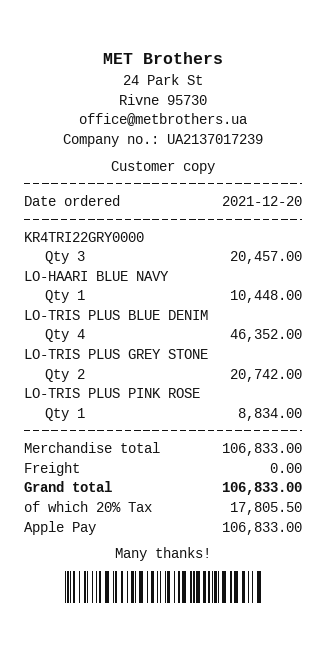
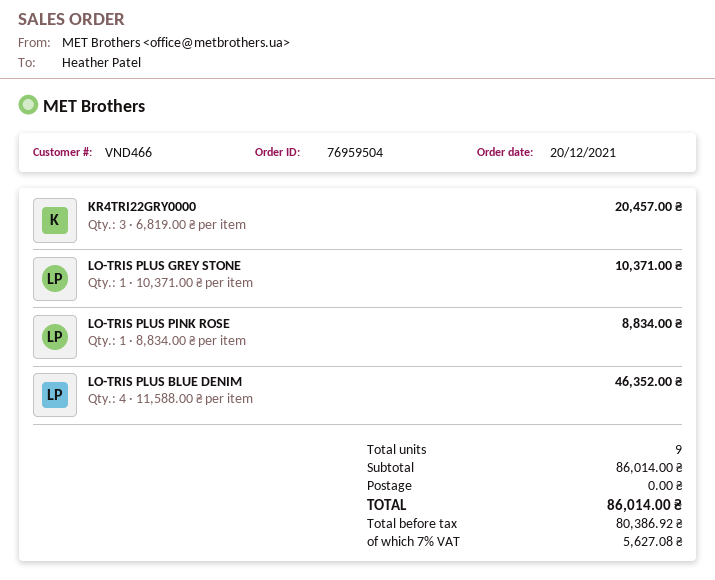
LO-HAARI BLUE NAVY: 1 for 10448.00 -> none
LO-TRIS PLUS GREY STONE: 2 for 20742.00 -> 1 for 10371.00
subtotal: 106833.00 -> 86014.00
tax: 20% = 17805.50 -> 7% = 5627.08
total: 106833.00 -> 86014.00

